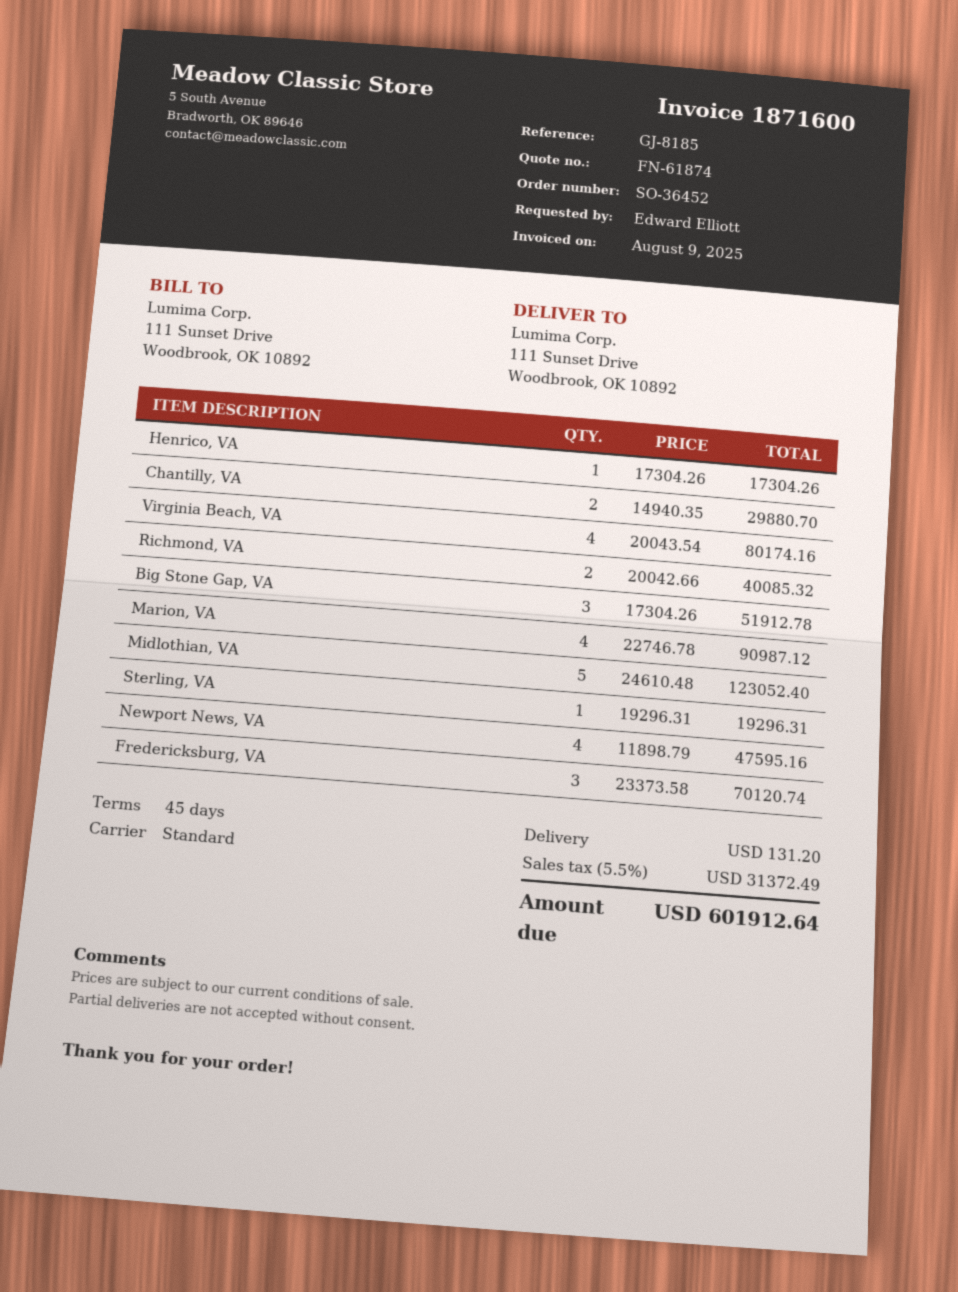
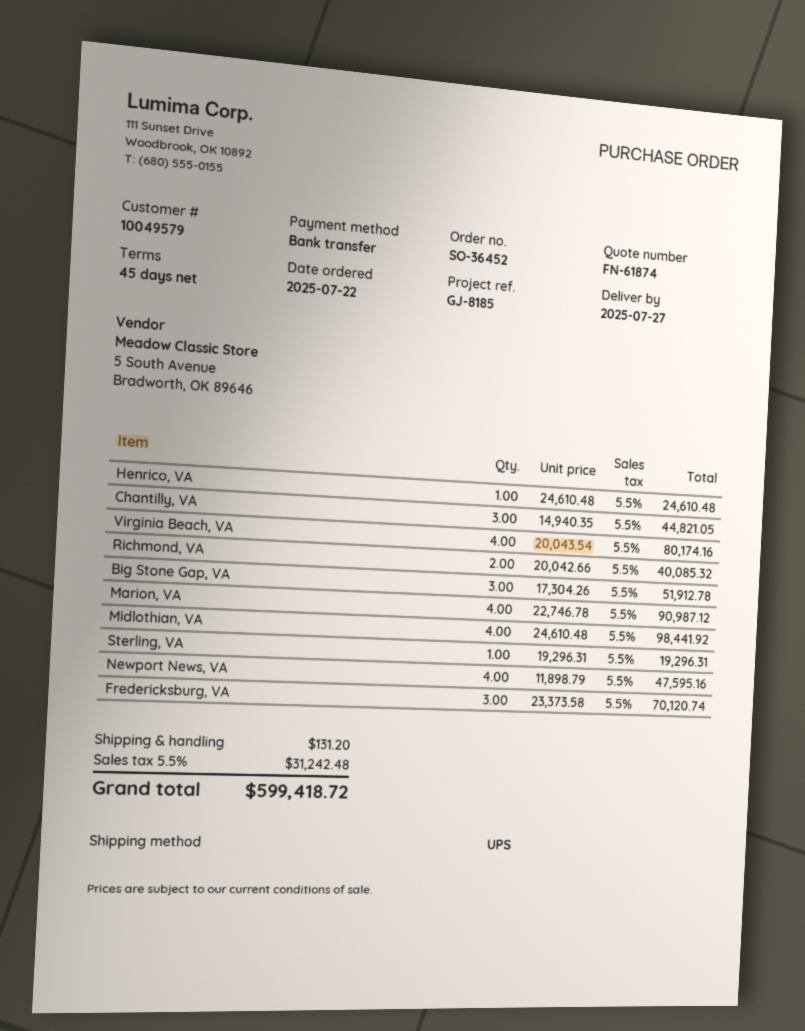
shipping method: standard -> UPS
Henrico, VA: 1 x 17304.26 = 17304.26 -> 1 x 24610.48 = 24610.48
Chantilly, VA: 2 x 14940.35 = 29880.70 -> 3 x 14940.35 = 44821.05
Midlothian, VA: 5 x 24610.48 = 123052.40 -> 4 x 24610.48 = 98441.92
tax: 5.5% = 31372.49 -> 5.5% = 31242.48
total: 601912.64 -> 599418.72

